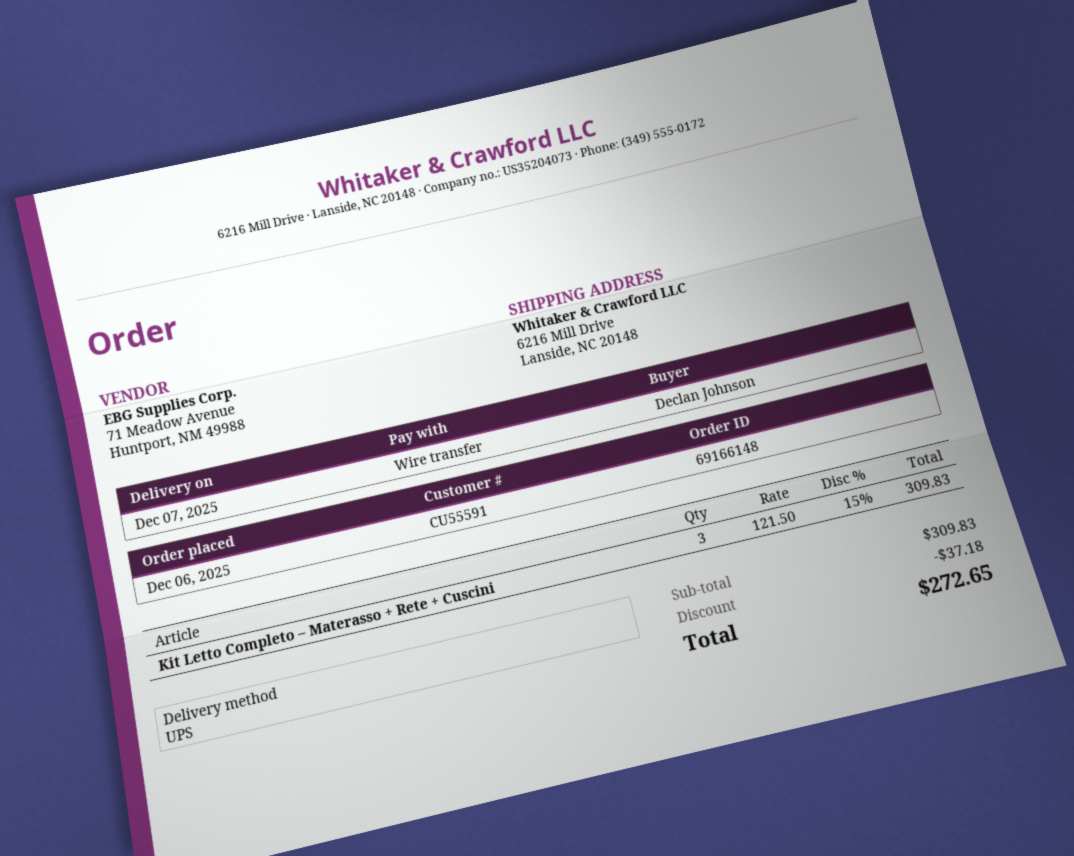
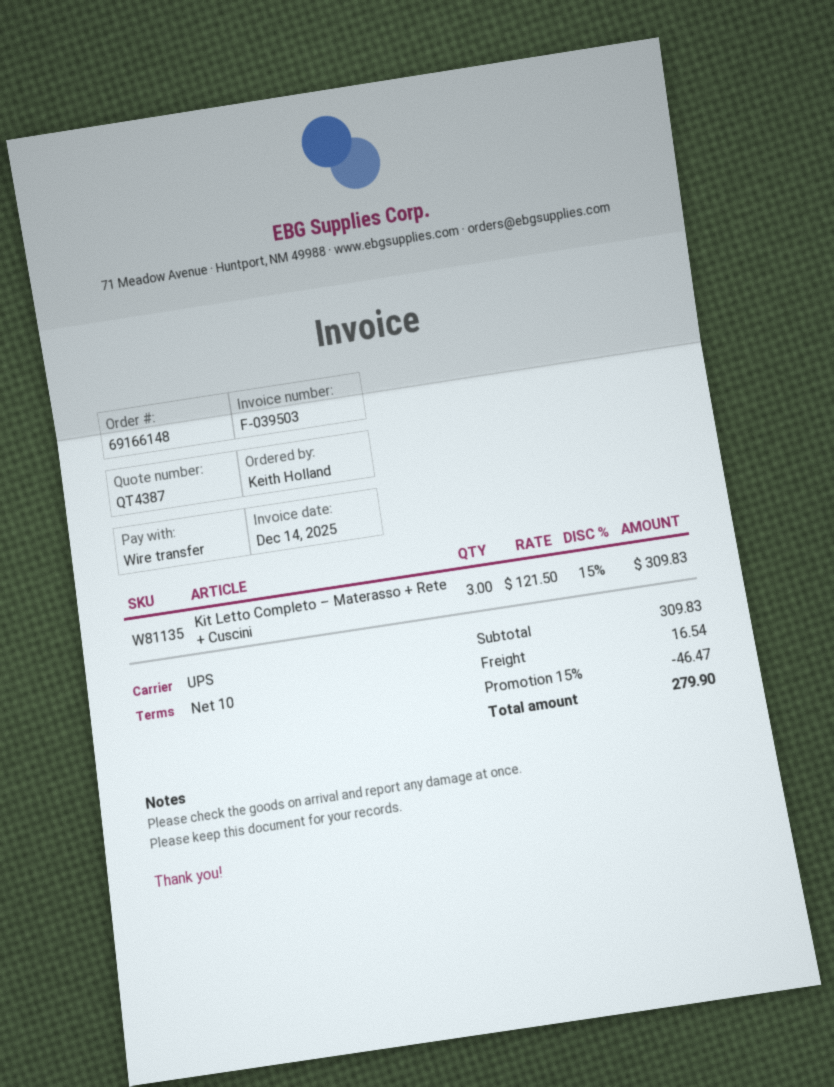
ordered by: Declan Johnson -> Keith Holland
discount: 37.18 -> 46.47
shipping: none -> 16.54
total: 272.65 -> 279.90

